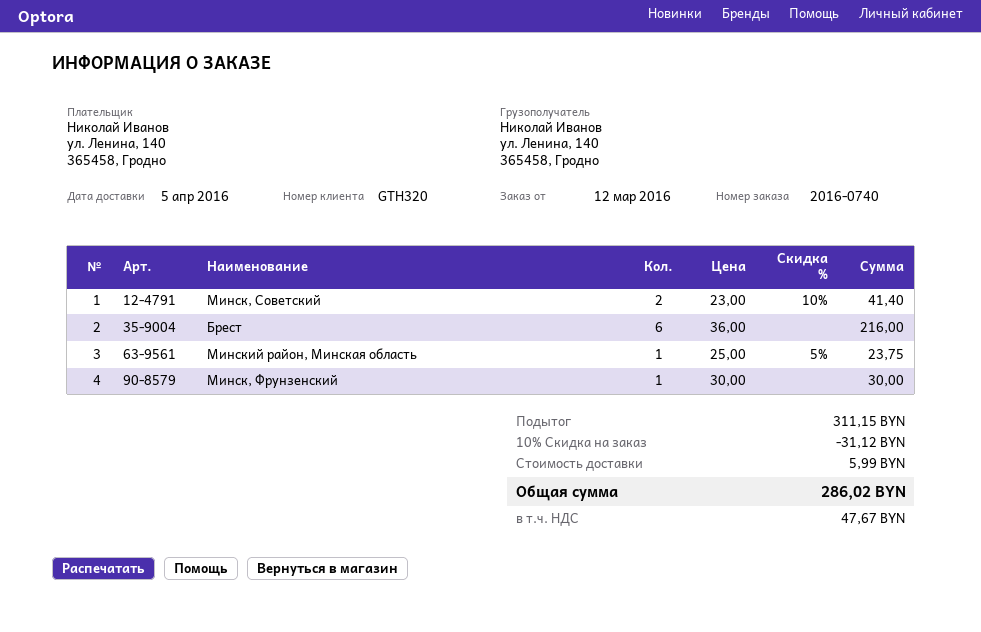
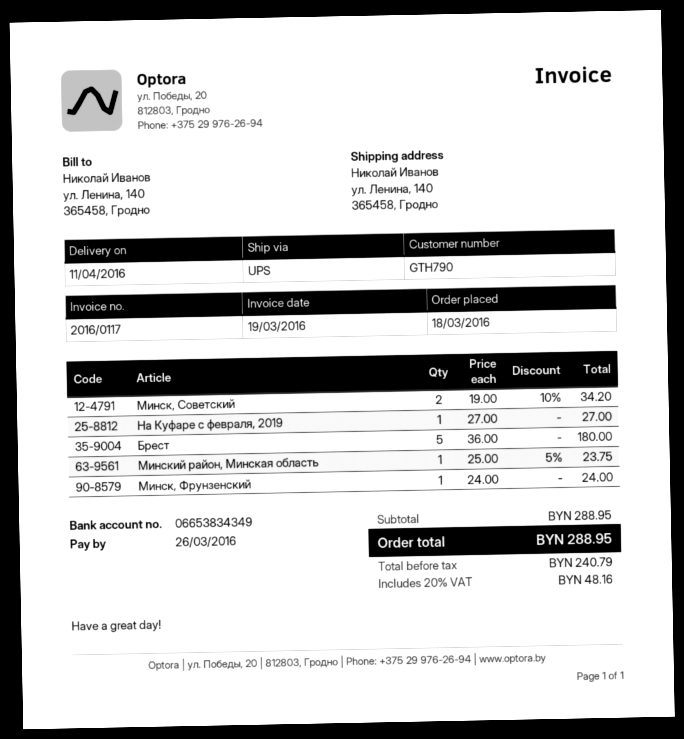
order date: 2016-03-12 -> 2016-03-18
delivery date: 2016-04-05 -> 2016-04-11
customer number: GTH320 -> GTH790
Минск, Советский: 2 x 23.00 - 10% = 41.40 -> 2 x 19.00 - 10% = 34.20
Брест: 6 x 36.00 = 216.00 -> 5 x 36.00 = 180.00
Минск, Фрунзенский: 1 x 30.00 = 30.00 -> 1 x 24.00 = 24.00
На Куфаре с февраля, 2019: none -> 1 x 27.00 = 27.00
subtotal: 311.15 -> 288.95
discount: 10% = 31.12 -> none
shipping: 5.99 -> none
tax: 47.67 -> 48.16
total: 286.02 -> 288.95

